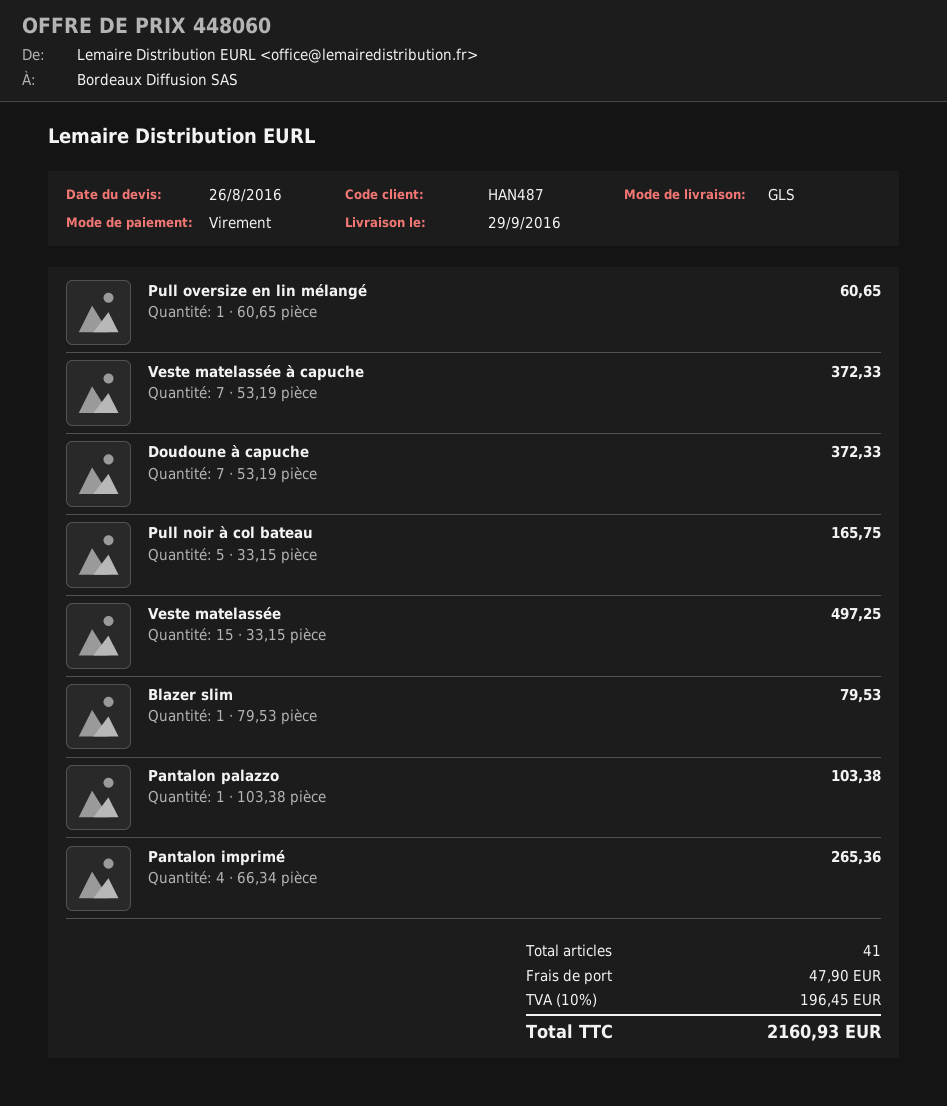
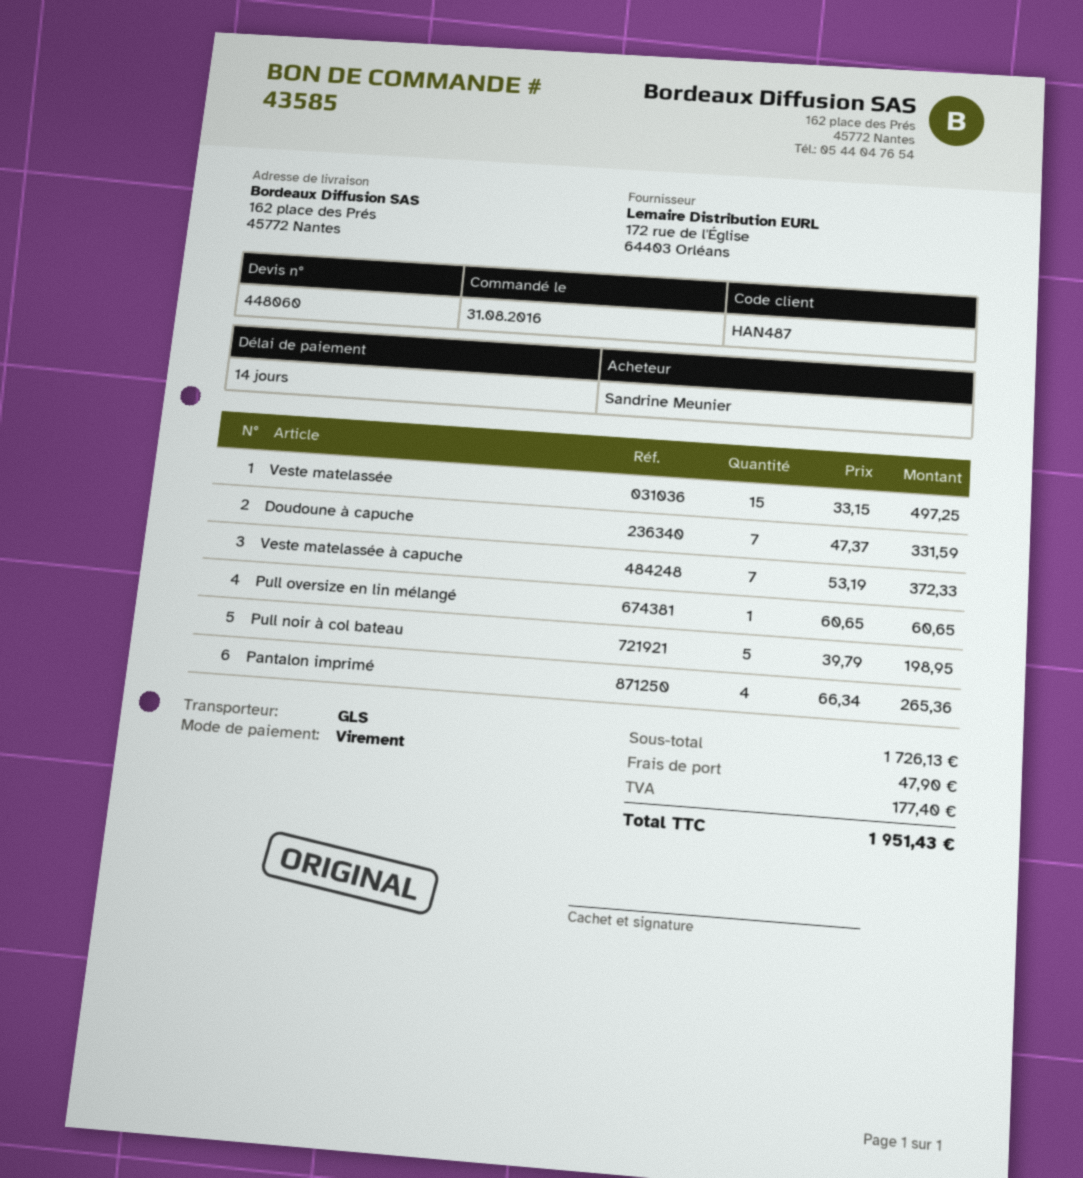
Doudoune à capuche: 7 x 53.19 = 372.33 -> 7 x 47.37 = 331.59
Pull noir à col bateau: 5 x 33.15 = 165.75 -> 5 x 39.79 = 198.95
Blazer slim: 1 x 79.53 = 79.53 -> none
Pantalon palazzo: 1 x 103.38 = 103.38 -> none
tax: 196.45 -> 177.40
total: 2160.93 -> 1951.43

